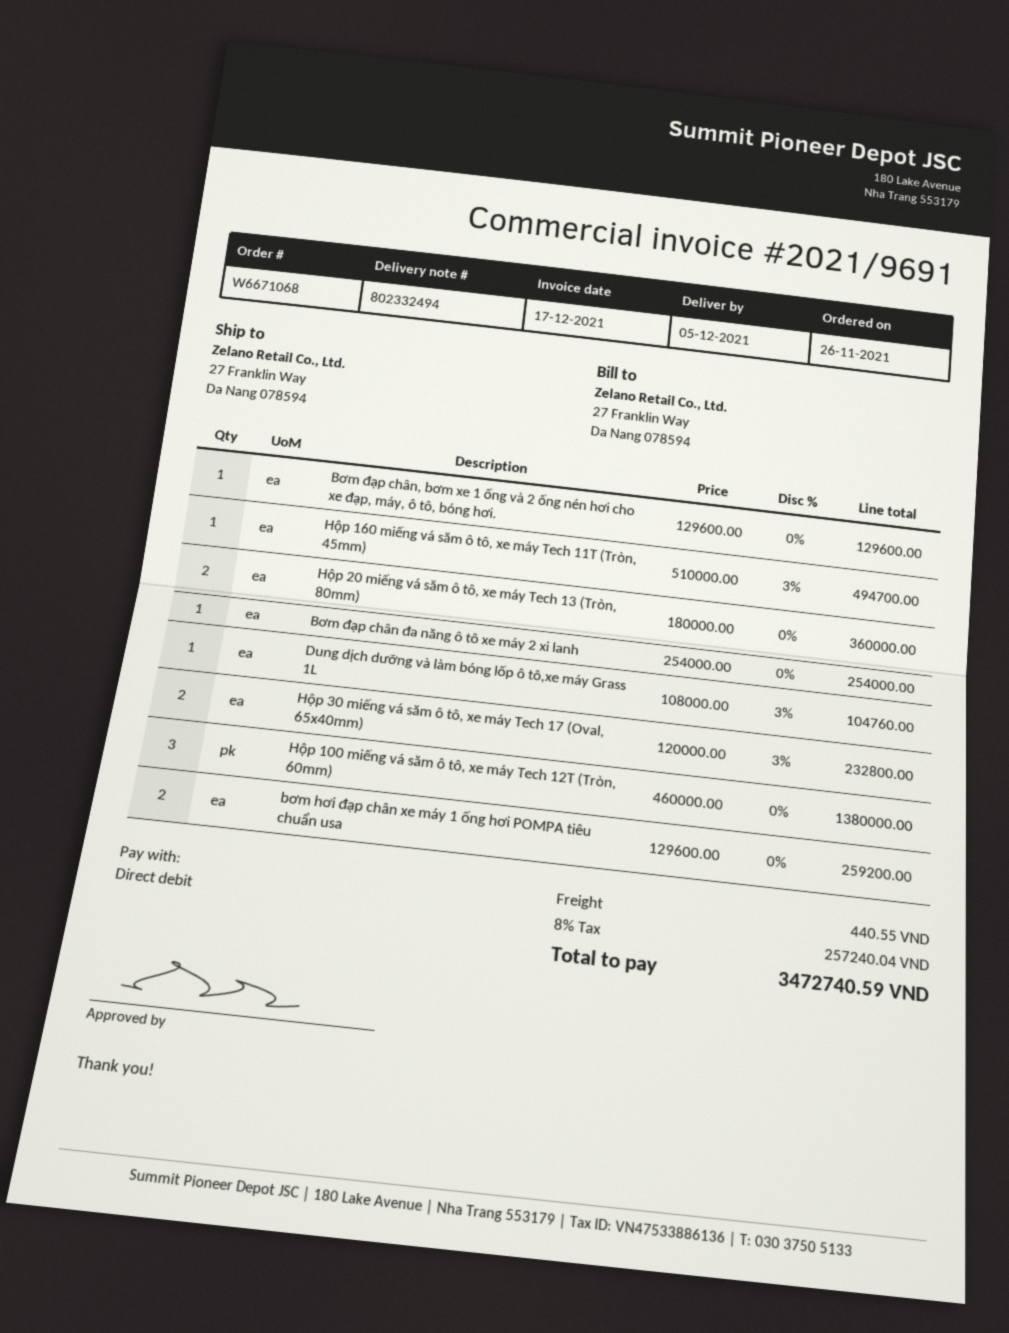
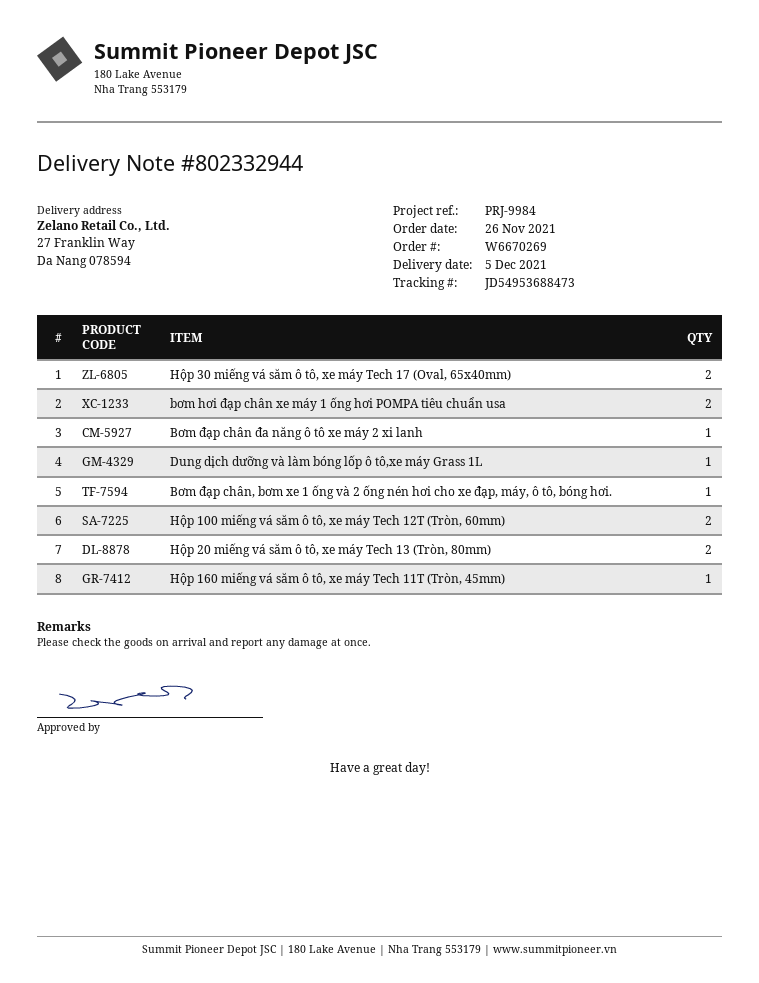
order number: W6671068 -> W6670269
delivery note number: 802332494 -> 802332944
Hộp 100 miếng vá săm ô tô, xe máy Tech 12T (Tròn, 60mm): 3 -> 2

